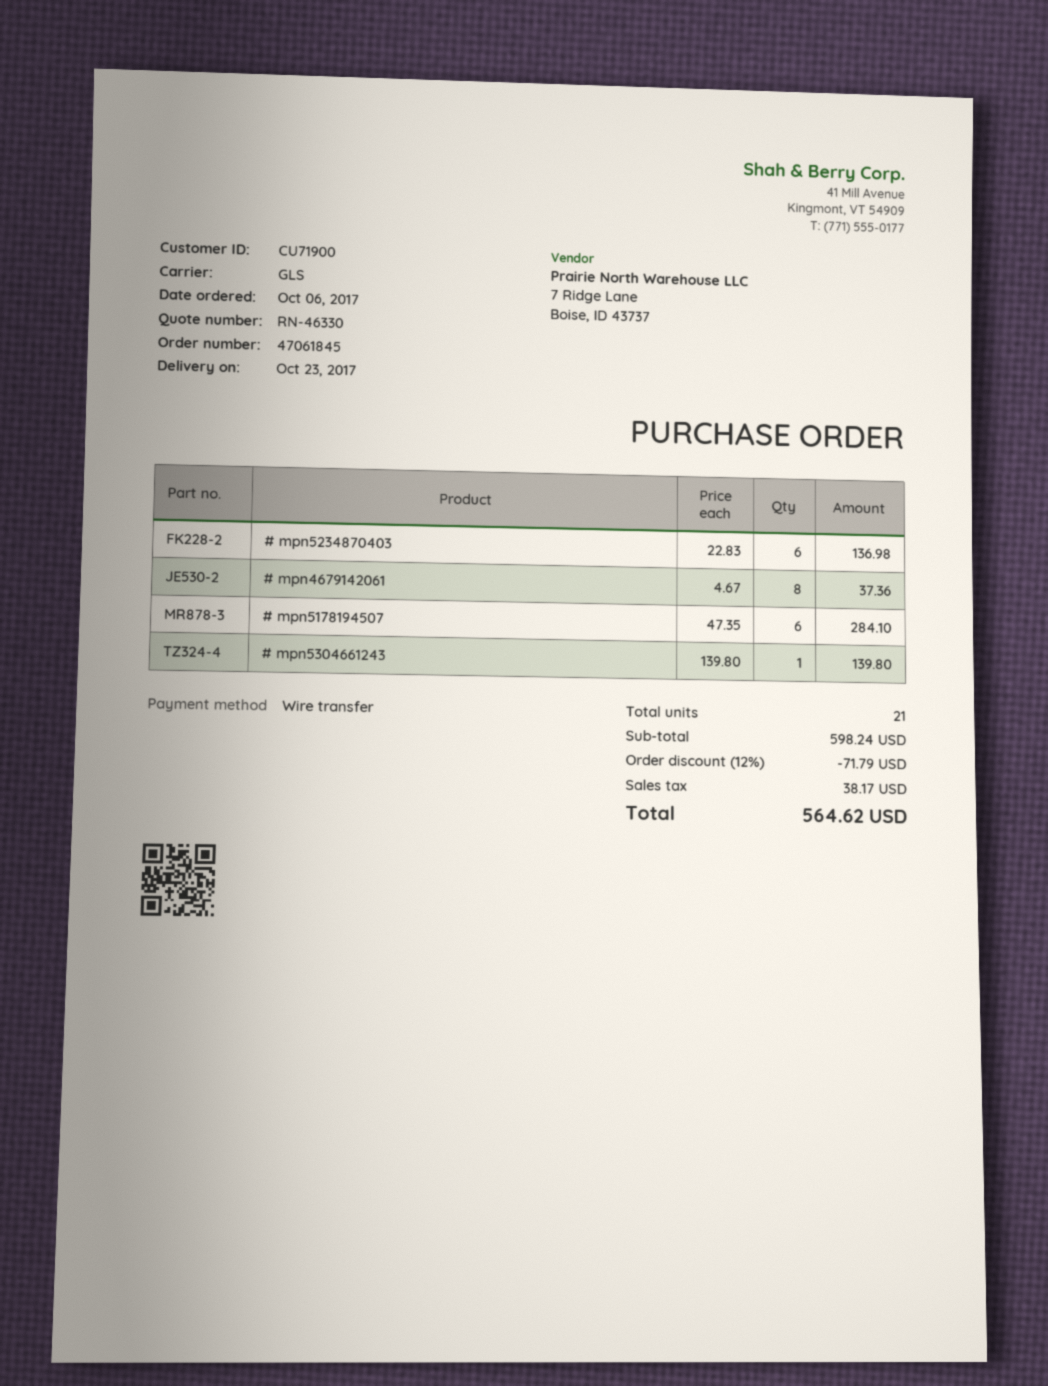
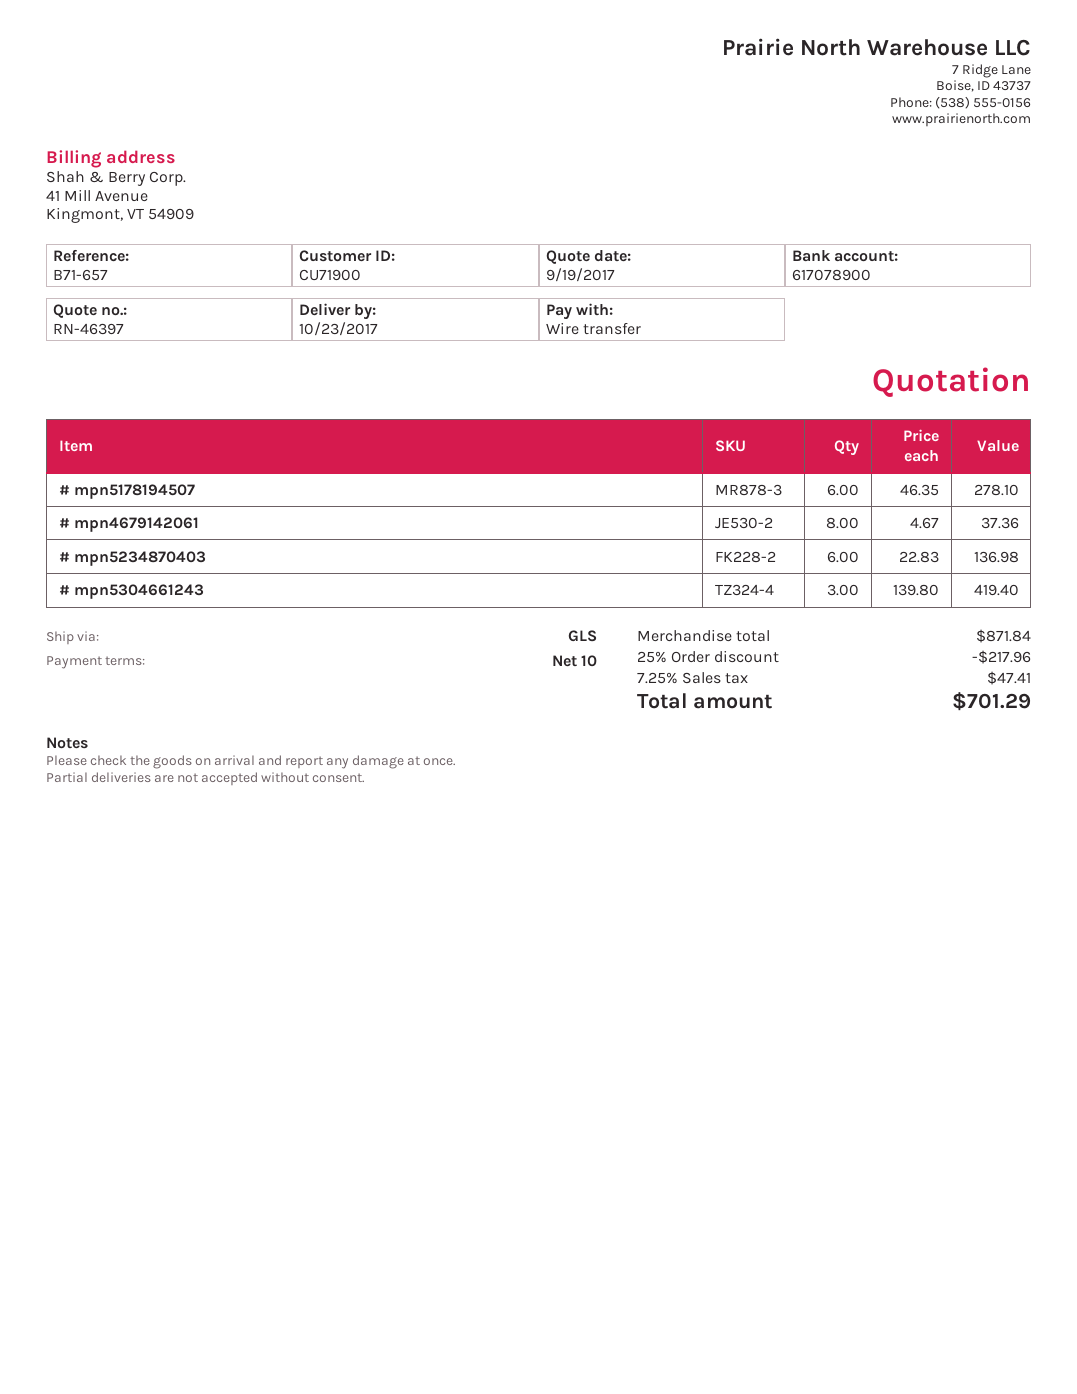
quote number: RN-46330 -> RN-46397
# mpn5178194507: 6 x 47.35 = 284.10 -> 6 x 46.35 = 278.10
# mpn5304661243: 1 x 139.80 = 139.80 -> 3 x 139.80 = 419.40
subtotal: 598.24 -> 871.84
discount: 12% = 71.79 -> 25% = 217.96
tax: 38.17 -> 47.41
total: 564.62 -> 701.29

